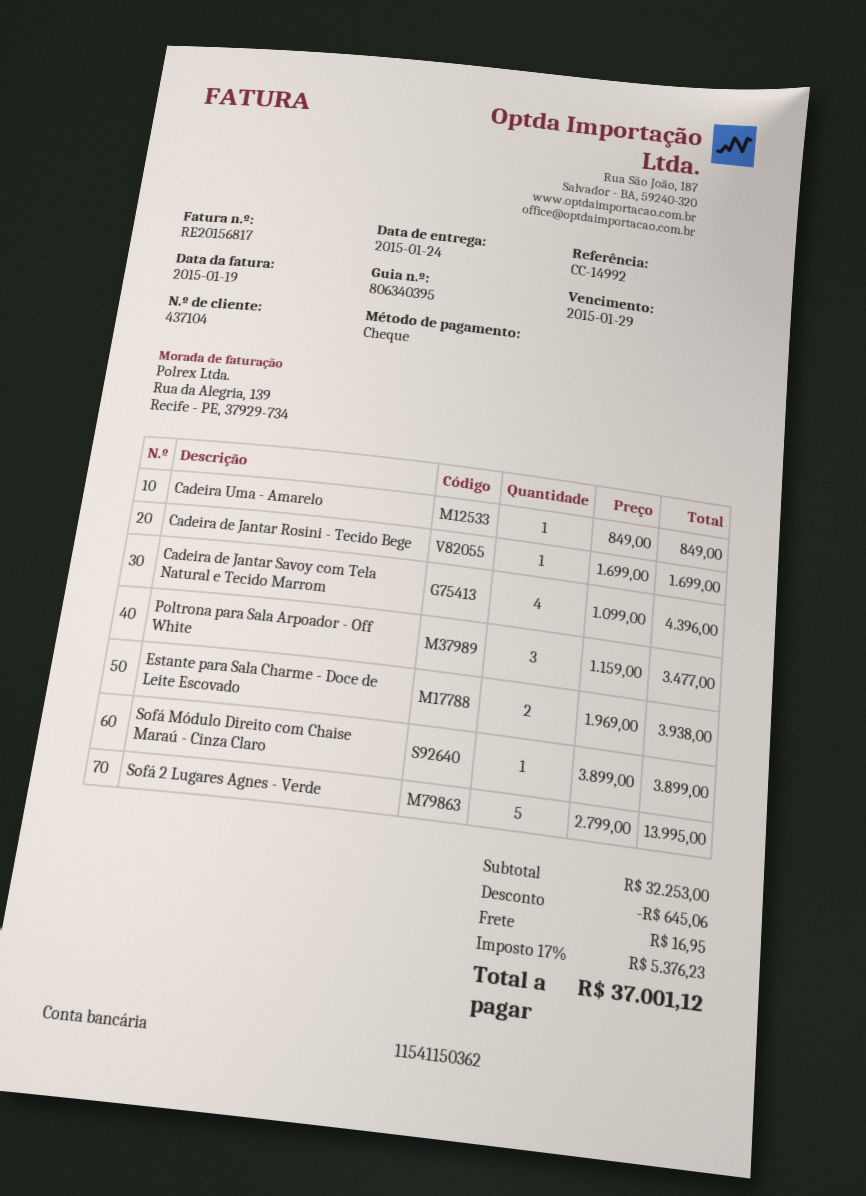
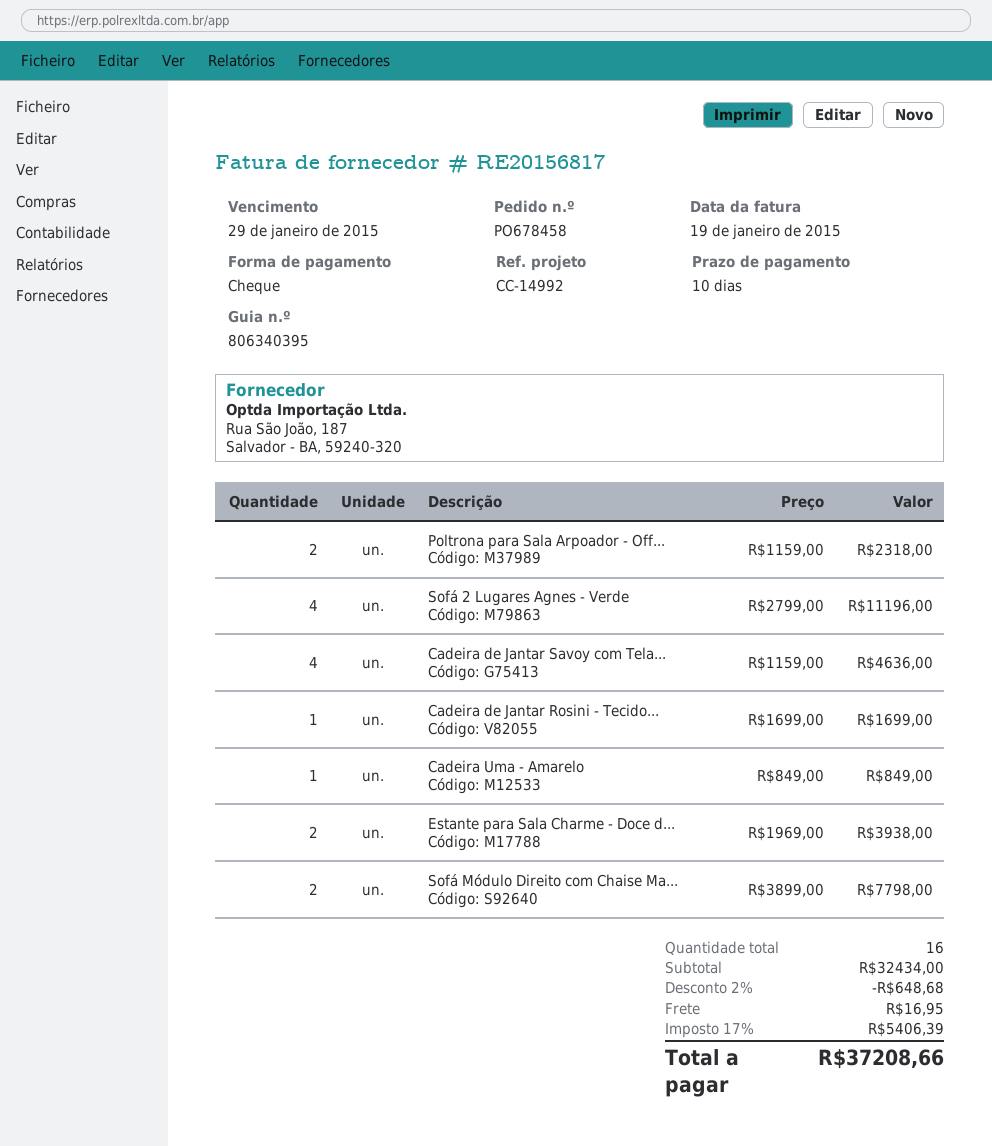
Cadeira de Jantar Savoy com Tela Natural e Tecido Marrom: 4 x 1099.00 = 4396.00 -> 4 x 1159.00 = 4636.00
Poltrona para Sala Arpoador - Off White: 3 x 1159.00 = 3477.00 -> 2 x 1159.00 = 2318.00
Sofá Módulo Direito com Chaise Maraú - Cinza Claro: 1 x 3899.00 = 3899.00 -> 2 x 3899.00 = 7798.00
Sofá 2 Lugares Agnes - Verde: 5 x 2799.00 = 13995.00 -> 4 x 2799.00 = 11196.00
subtotal: 32253.00 -> 32434.00
discount: 645.06 -> 648.68
tax: 17% = 5376.23 -> 17% = 5406.39
total: 37001.12 -> 37208.66

